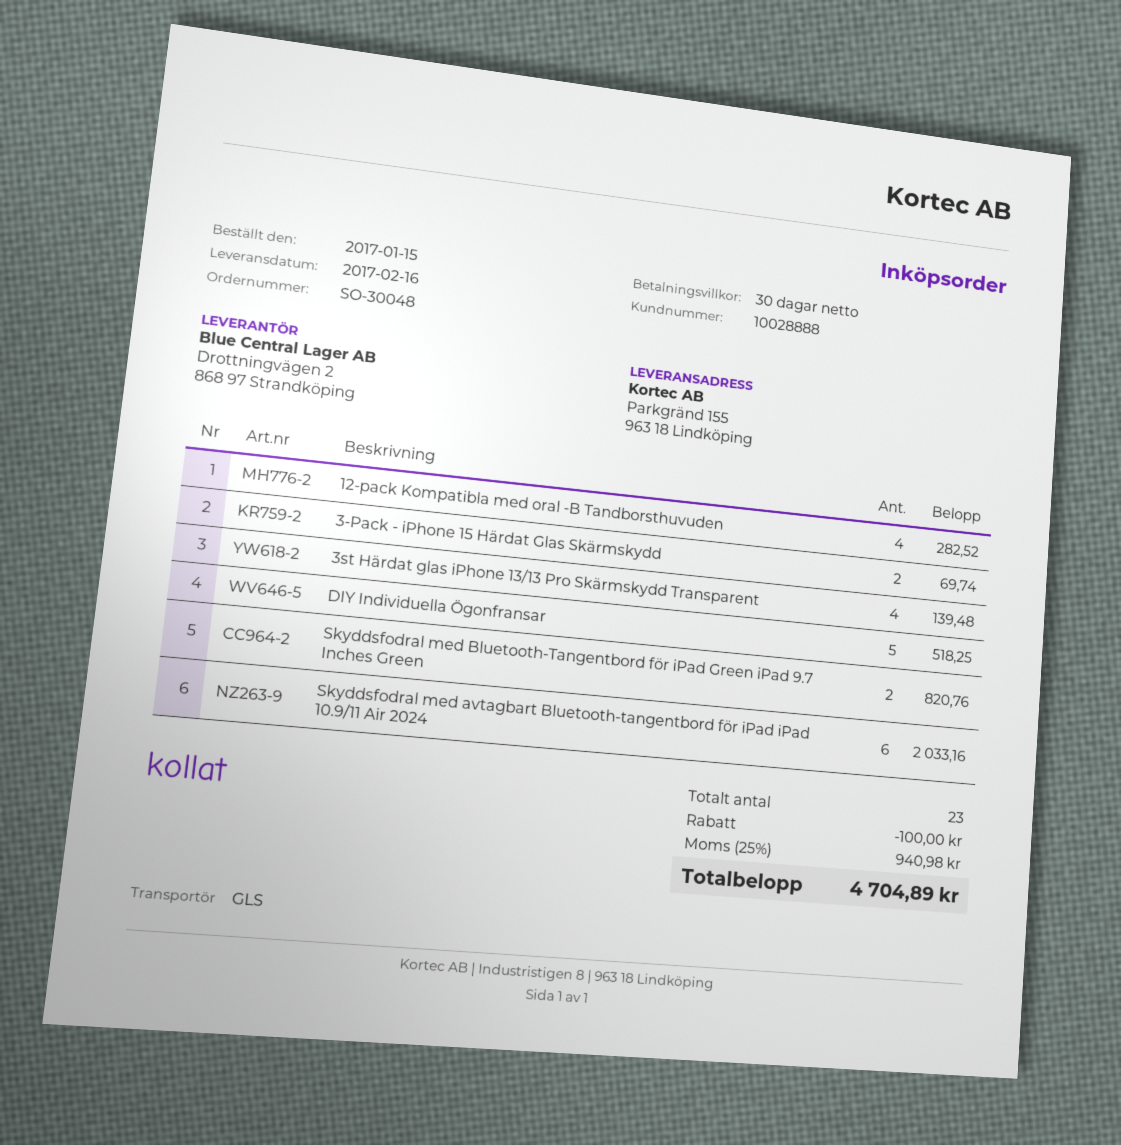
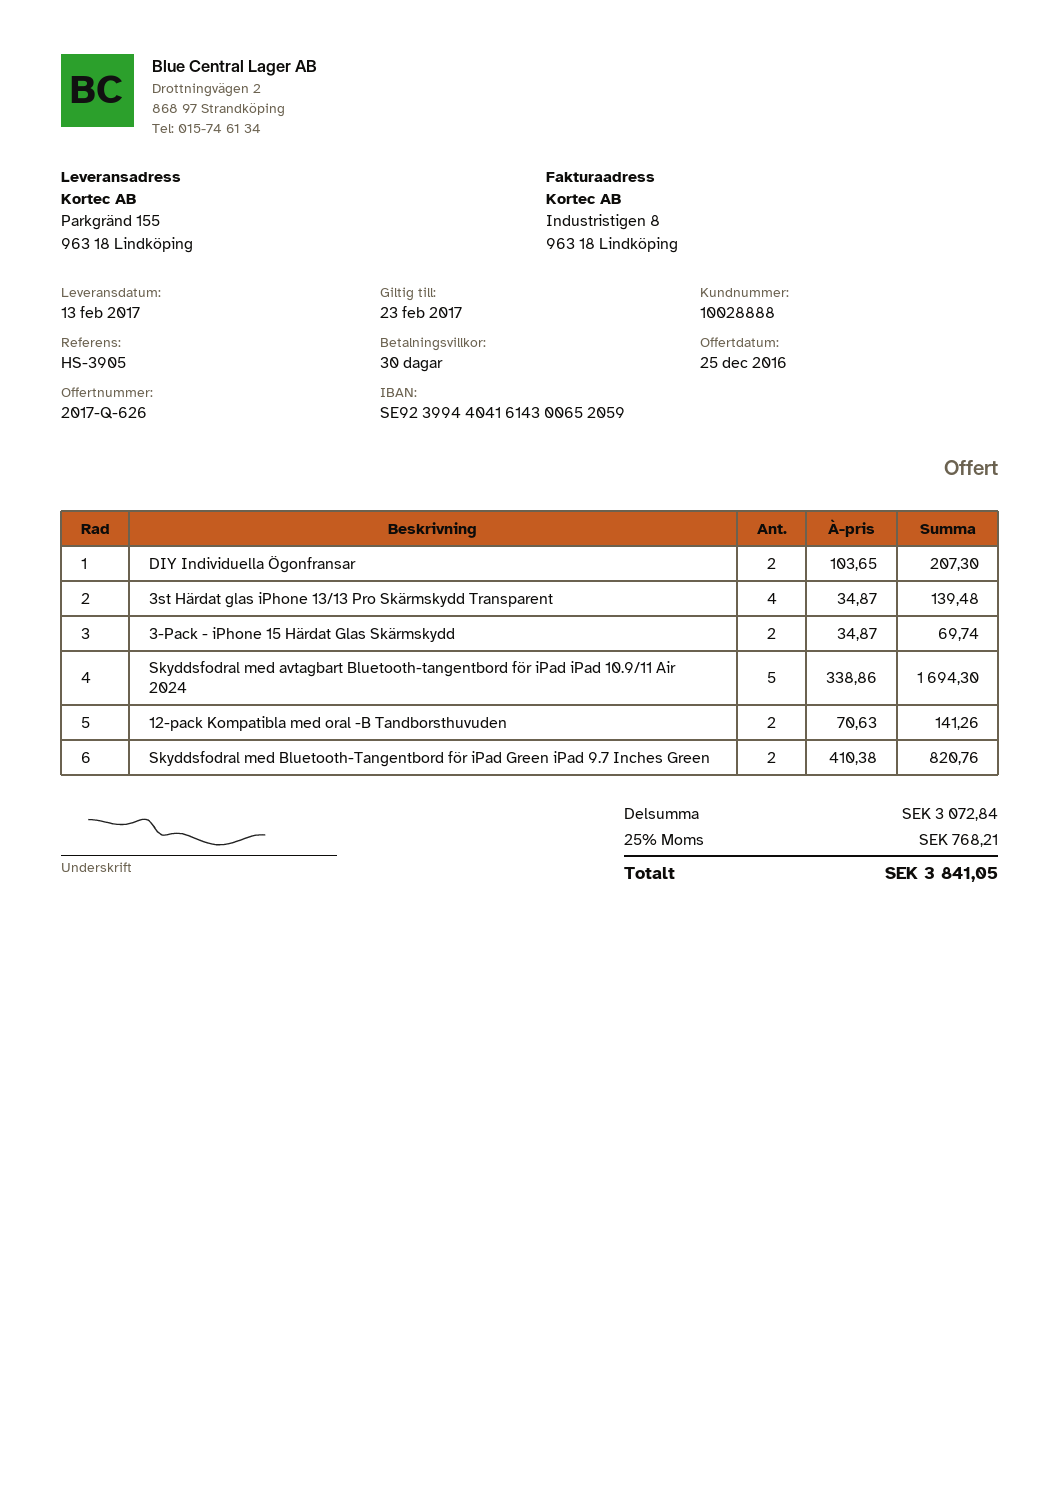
delivery date: 2017-02-16 -> 2017-02-13
12-pack Kompatibla med oral -B Tandborsthuvuden: 4 for 282.52 -> 2 for 141.26
DIY Individuella Ögonfransar: 5 for 518.25 -> 2 for 207.30
Skyddsfodral med avtagbart Bluetooth-tangentbord för iPad iPad 10.9/11 Air 2024: 6 for 2033.16 -> 5 for 1694.30
discount: 100.00 -> none
tax: 25% = 940.98 -> 25% = 768.21
total: 4704.89 -> 3841.05

